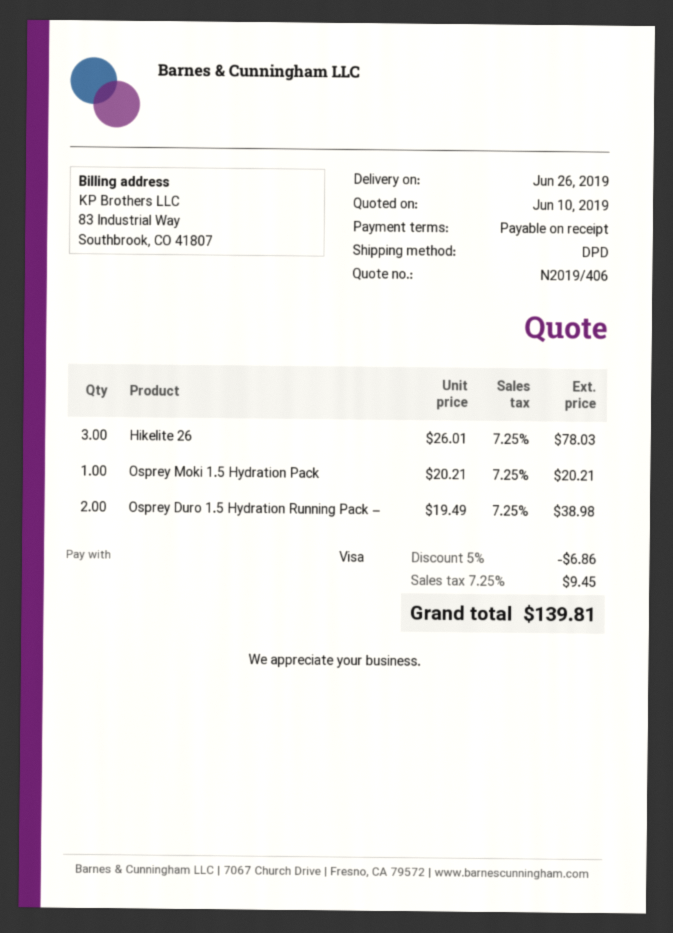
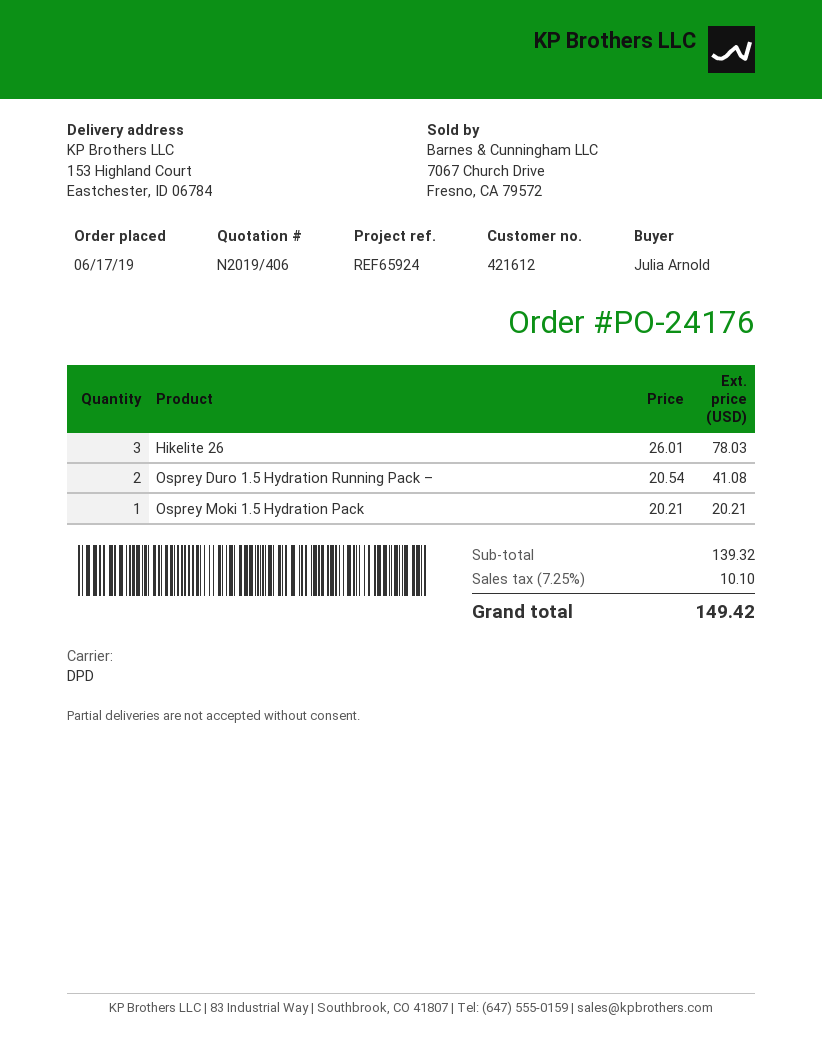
Osprey Duro 1.5 Hydration Running Pack –: 2 x 19.49 = 38.98 -> 2 x 20.54 = 41.08
discount: 5% = 6.86 -> none
tax: 7.25% = 9.45 -> 7.25% = 10.10
total: 139.81 -> 149.42

